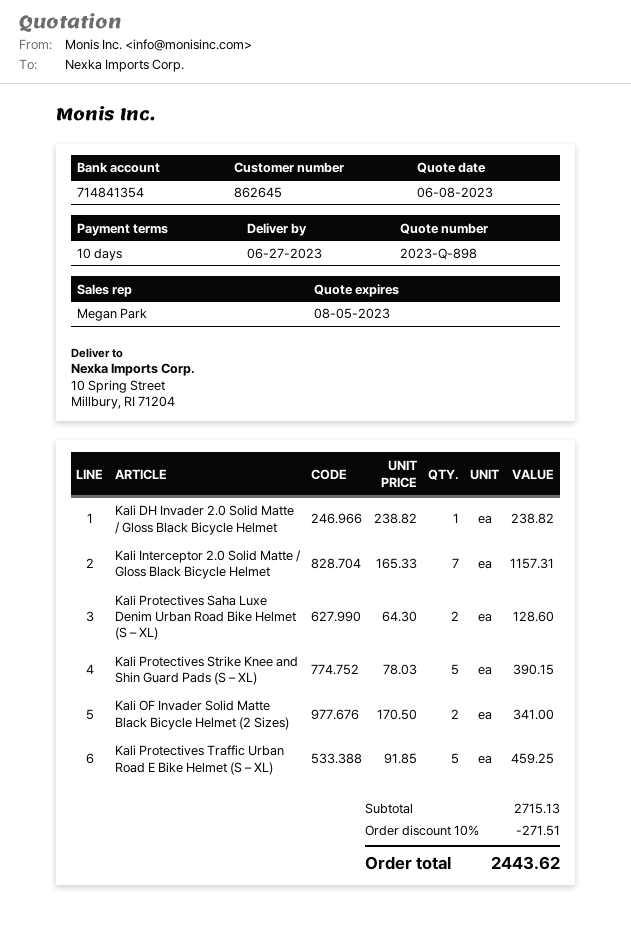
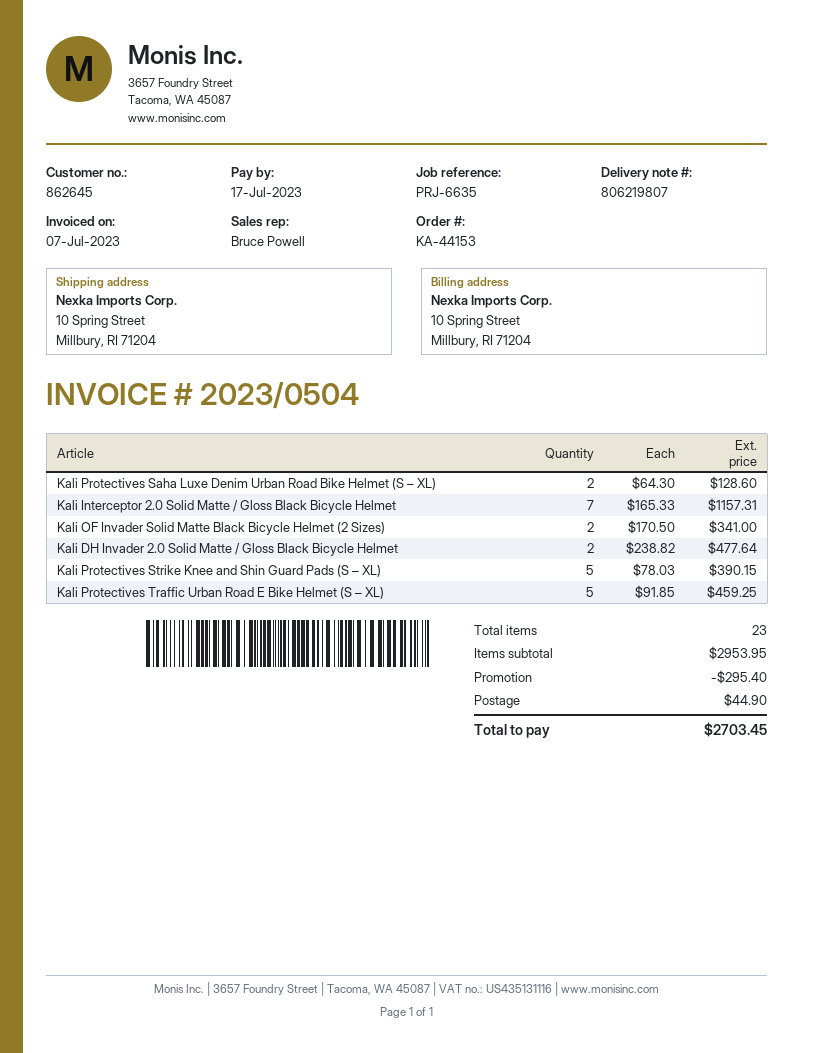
sales rep: Megan Park -> Bruce Powell
Kali DH Invader 2.0 Solid Matte / Gloss Black Bicycle Helmet: 1 x 238.82 = 238.82 -> 2 x 238.82 = 477.64
subtotal: 2715.13 -> 2953.95
discount: 271.51 -> 295.40
shipping: none -> 44.90
total: 2443.62 -> 2703.45

